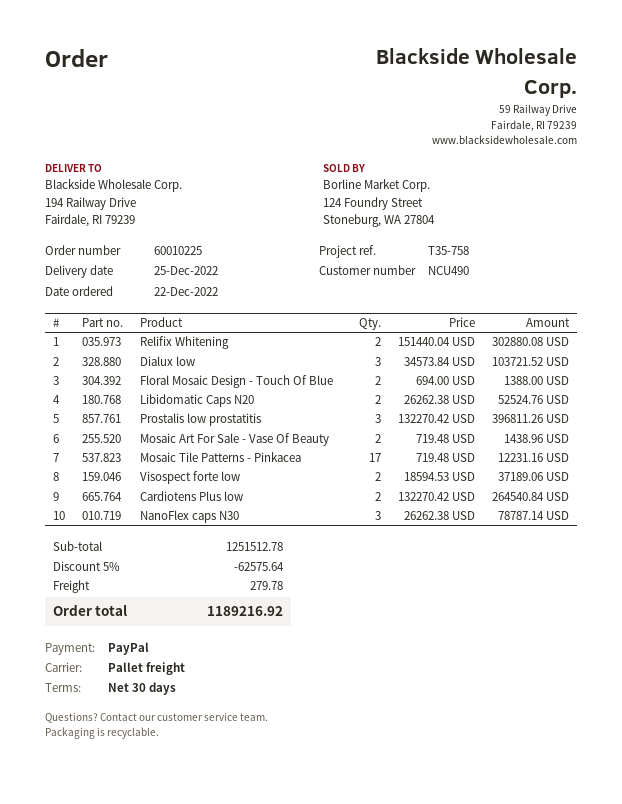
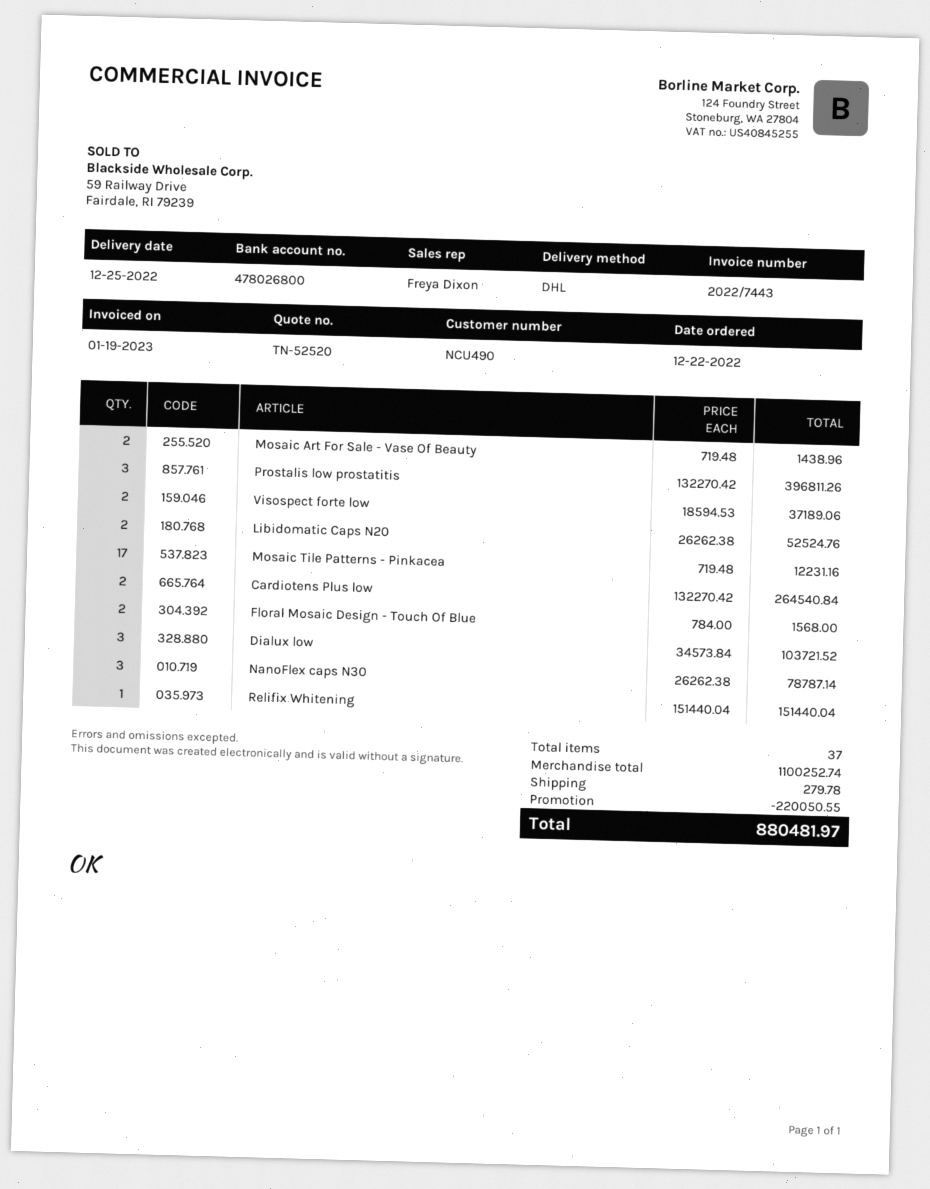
shipping method: pallet freight -> DHL
Relifix Whitening: 2 x 151440.04 = 302880.08 -> 1 x 151440.04 = 151440.04
Floral Mosaic Design - Touch Of Blue: 2 x 694.00 = 1388.00 -> 2 x 784.00 = 1568.00
subtotal: 1251512.78 -> 1100252.74
discount: 62575.64 -> 220050.55
total: 1189216.92 -> 880481.97

